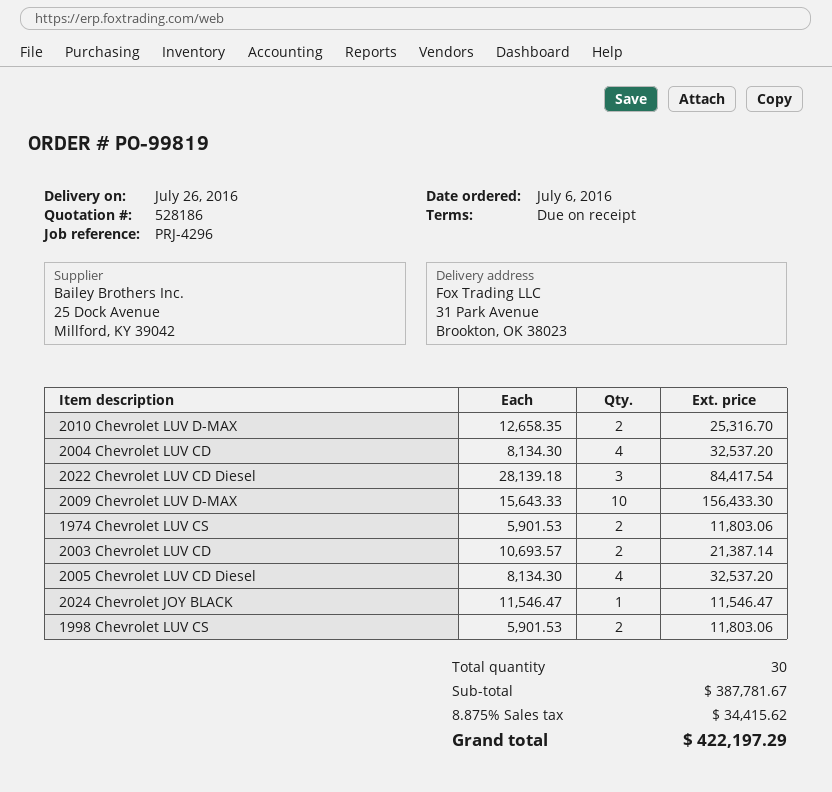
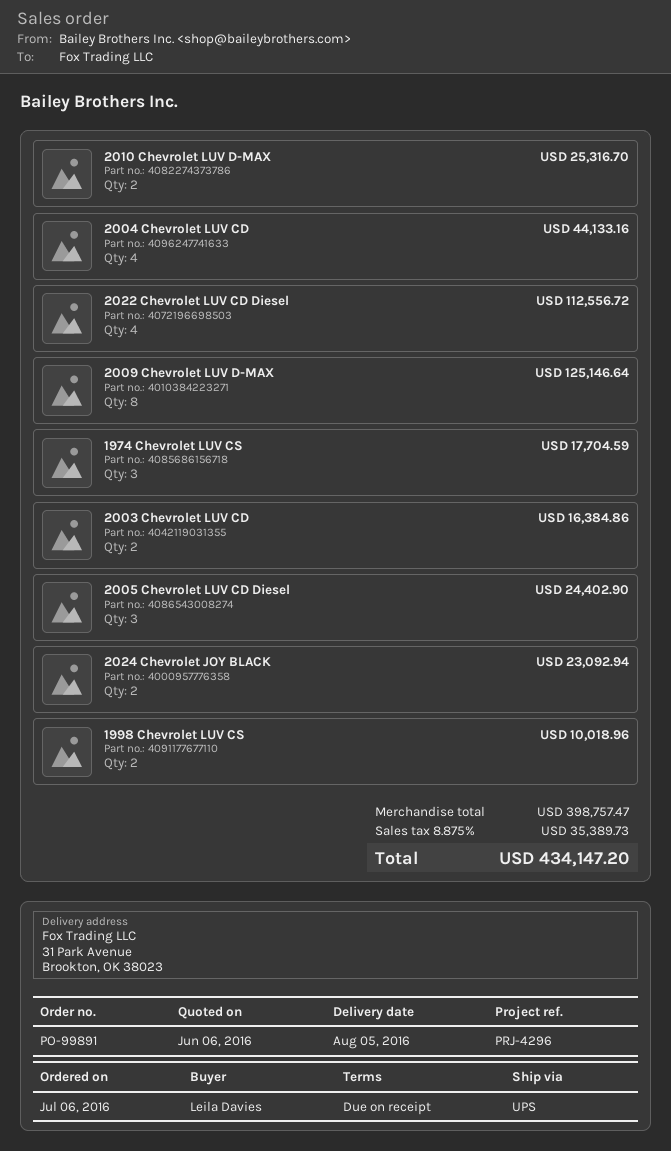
order number: PO-99819 -> PO-99891
delivery date: 2016-07-26 -> 2016-08-05
2004 Chevrolet LUV CD: 4 for 32537.20 -> 4 for 44133.16
2022 Chevrolet LUV CD Diesel: 3 for 84417.54 -> 4 for 112556.72
2009 Chevrolet LUV D-MAX: 10 for 156433.30 -> 8 for 125146.64
1974 Chevrolet LUV CS: 2 for 11803.06 -> 3 for 17704.59
2003 Chevrolet LUV CD: 2 for 21387.14 -> 2 for 16384.86
2005 Chevrolet LUV CD Diesel: 4 for 32537.20 -> 3 for 24402.90
2024 Chevrolet JOY BLACK: 1 for 11546.47 -> 2 for 23092.94
1998 Chevrolet LUV CS: 2 for 11803.06 -> 2 for 10018.96
subtotal: 387781.67 -> 398757.47
tax: 8.875% = 34415.62 -> 8.875% = 35389.73
total: 422197.29 -> 434147.20

